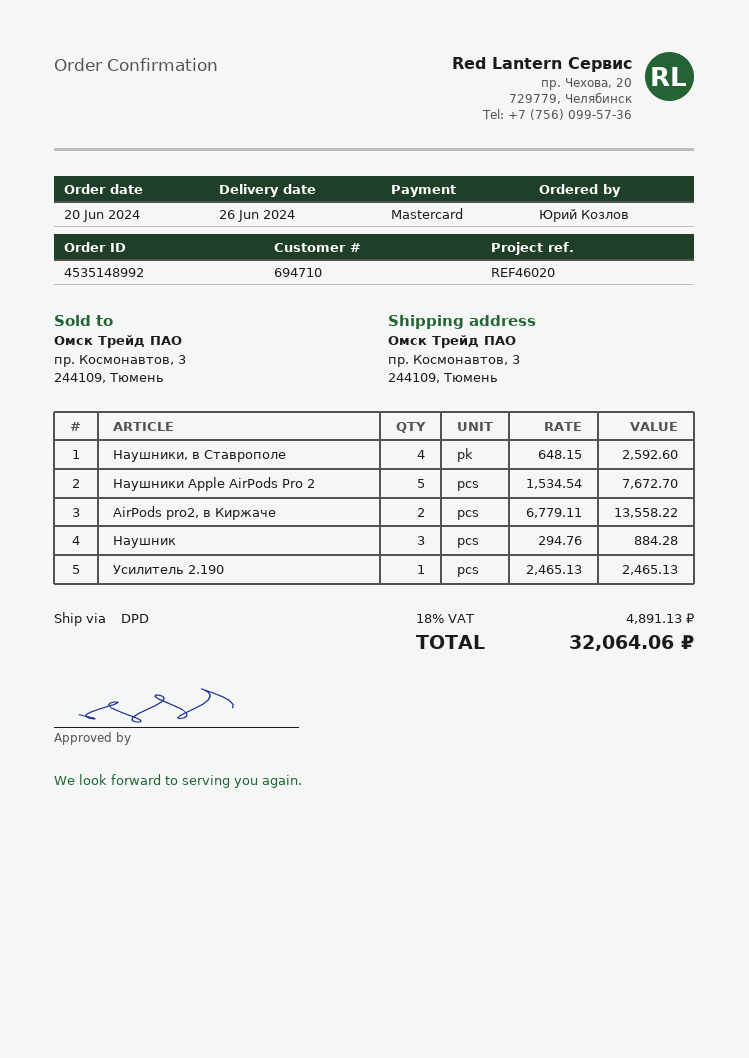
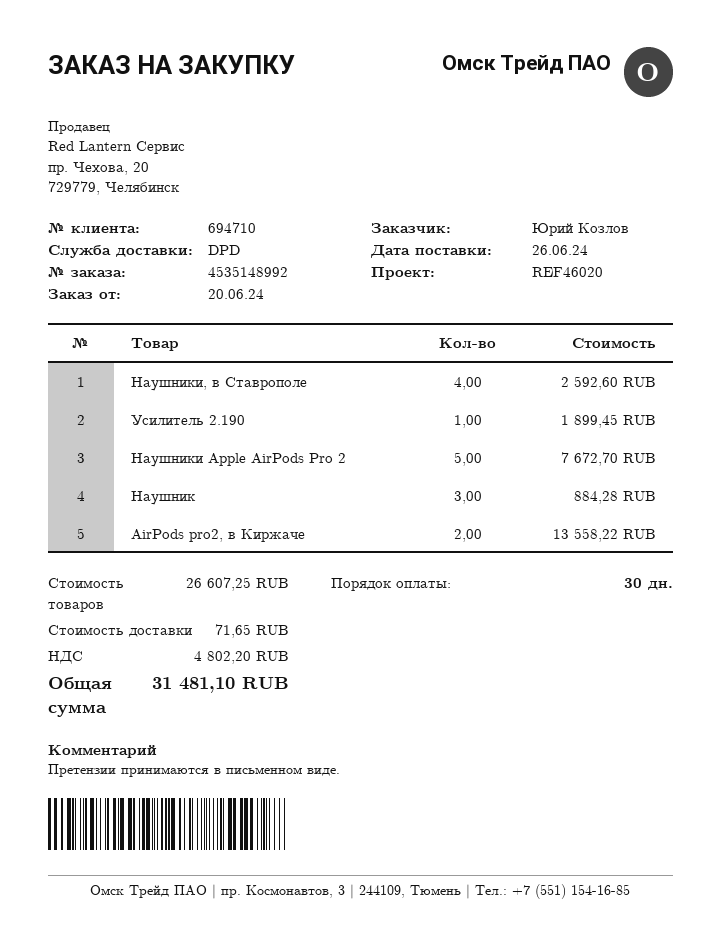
Усилитель 2.190: 1 for 2465.13 -> 1 for 1899.45
shipping: none -> 71.65
tax: 4891.13 -> 4802.20
total: 32064.06 -> 31481.10

